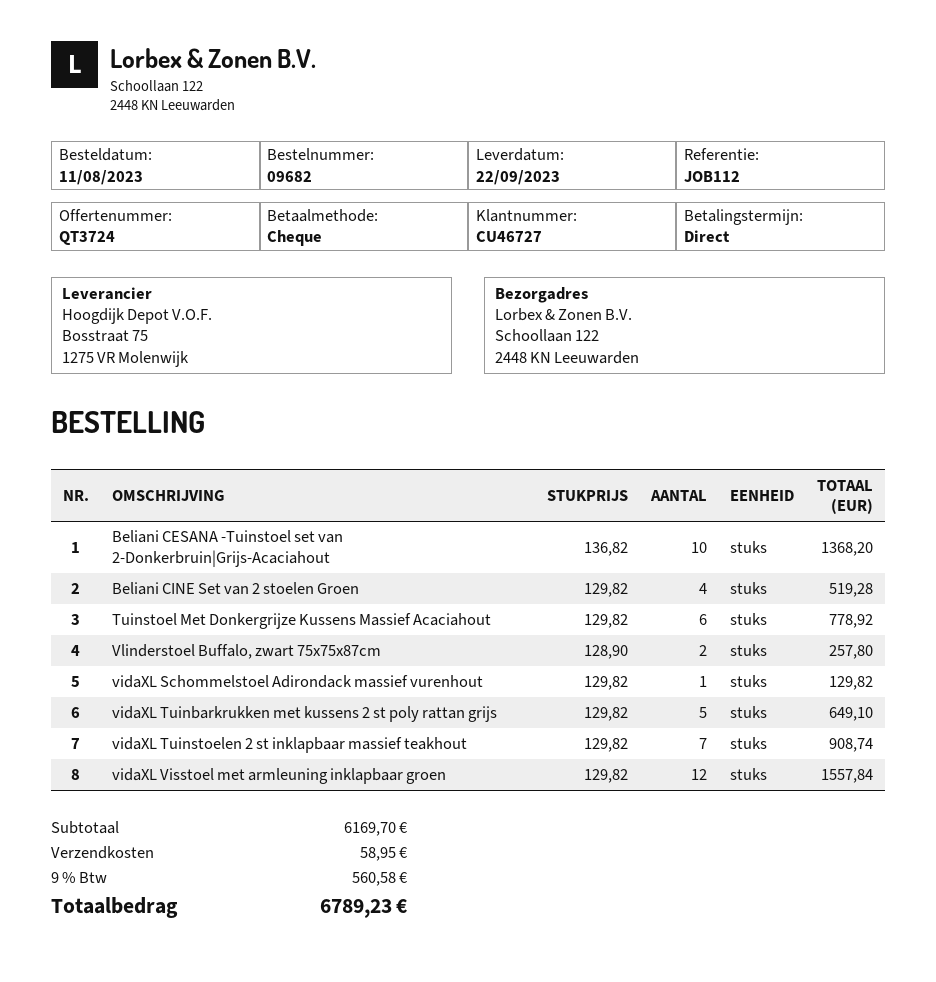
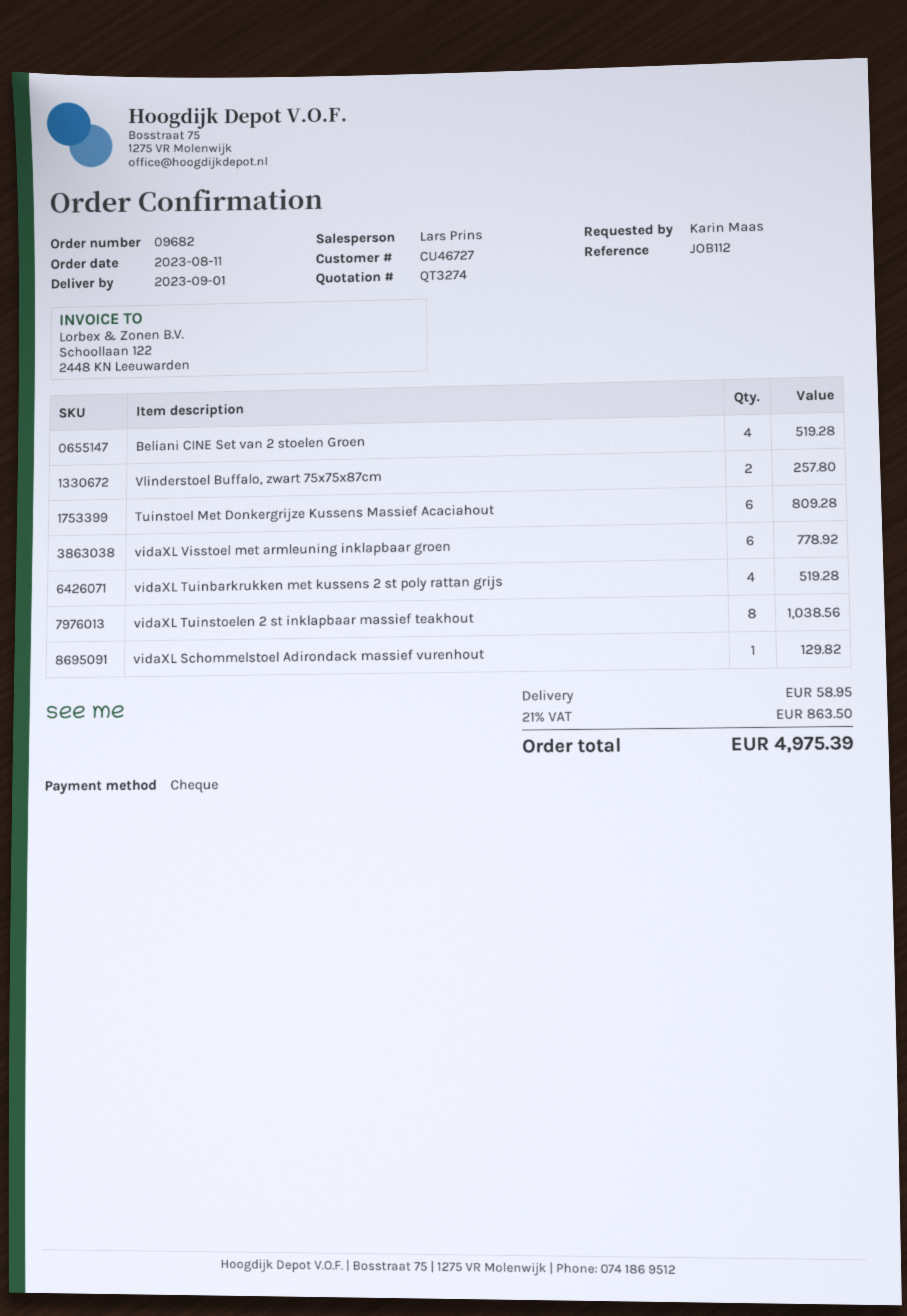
quote number: QT3724 -> QT3274
delivery date: 2023-09-22 -> 2023-09-01
Beliani CESANA -Tuinstoel set van 2-Donkerbruin|Grijs-Acaciahout: 10 for 1368.20 -> none
Tuinstoel Met Donkergrijze Kussens Massief Acaciahout: 6 for 778.92 -> 6 for 809.28
vidaXL Tuinbarkrukken met kussens 2 st poly rattan grijs: 5 for 649.10 -> 4 for 519.28
vidaXL Tuinstoelen 2 st inklapbaar massief teakhout: 7 for 908.74 -> 8 for 1038.56
vidaXL Visstoel met armleuning inklapbaar groen: 12 for 1557.84 -> 6 for 778.92
tax: 9% = 560.58 -> 21% = 863.50
total: 6789.23 -> 4975.39

